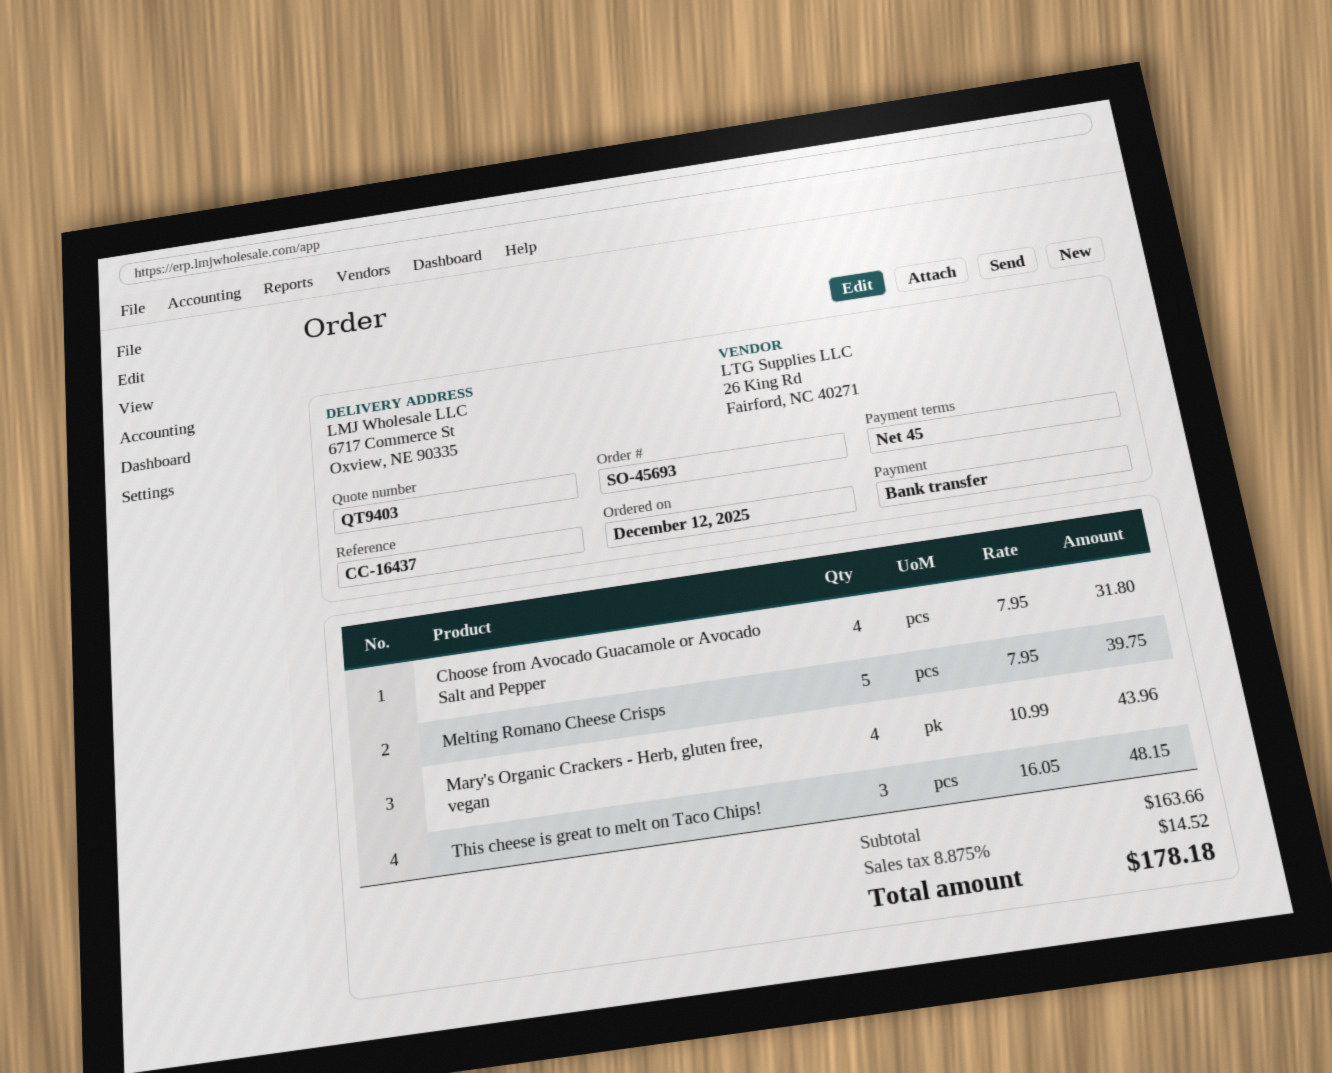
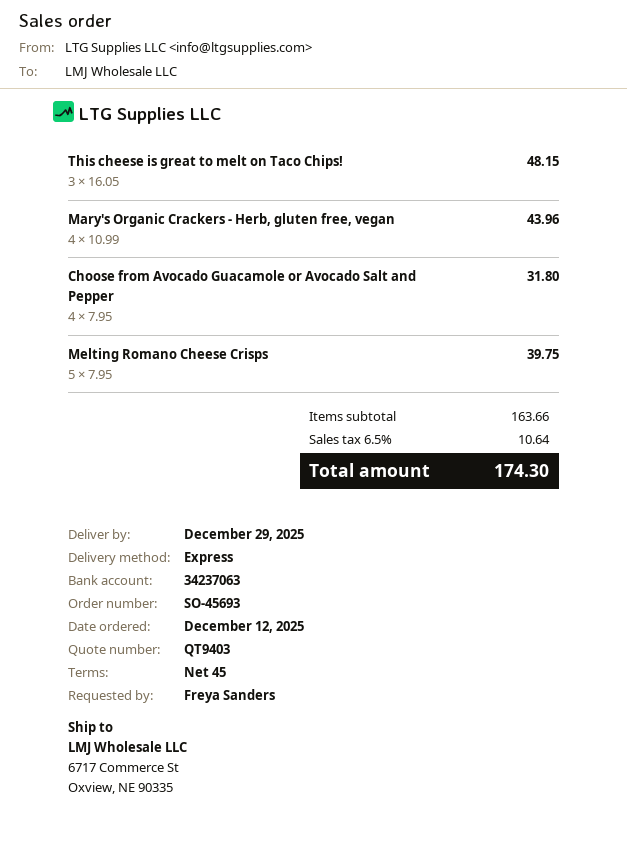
tax: 8.875% = 14.52 -> 6.5% = 10.64
total: 178.18 -> 174.30

